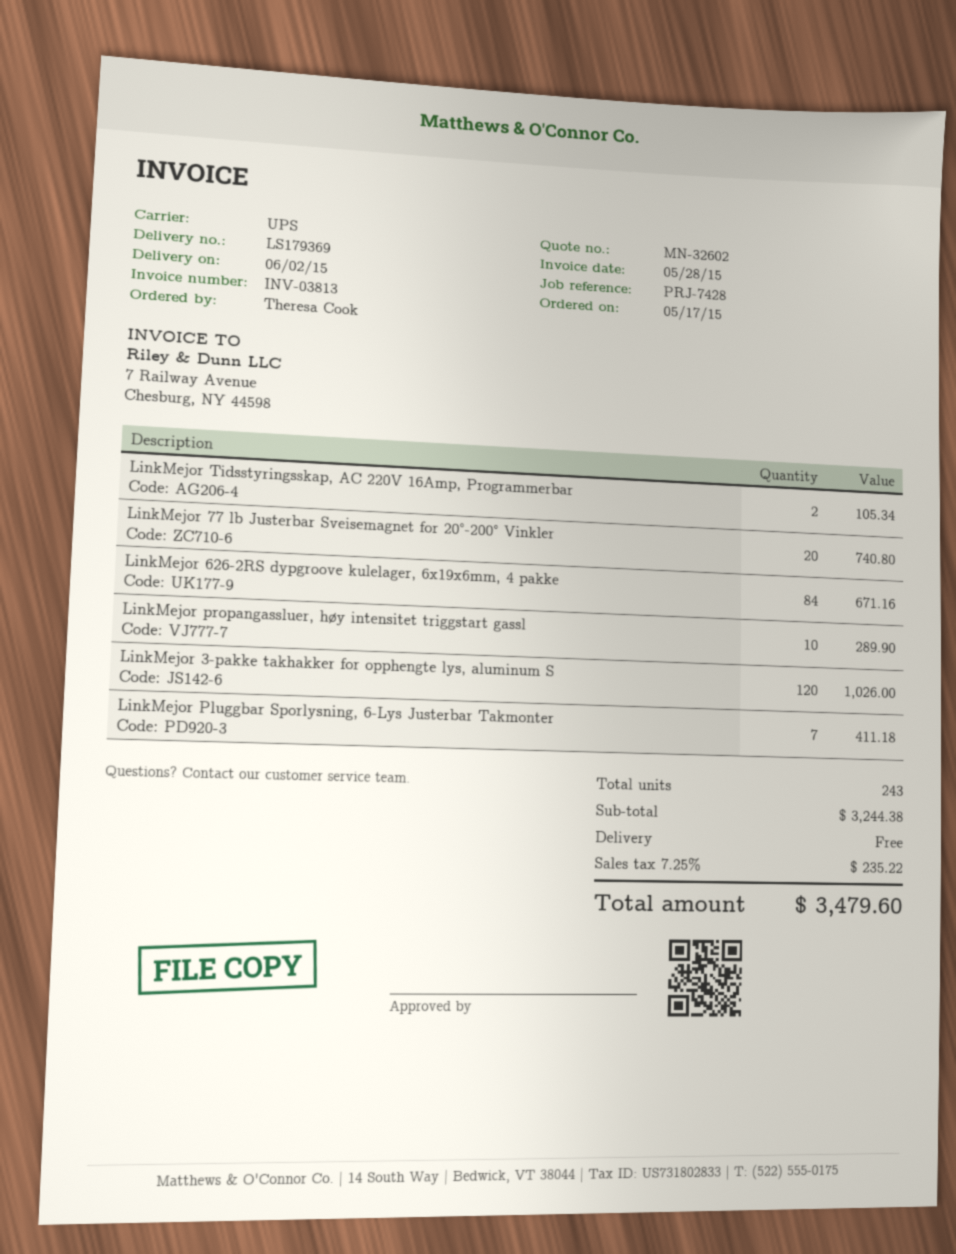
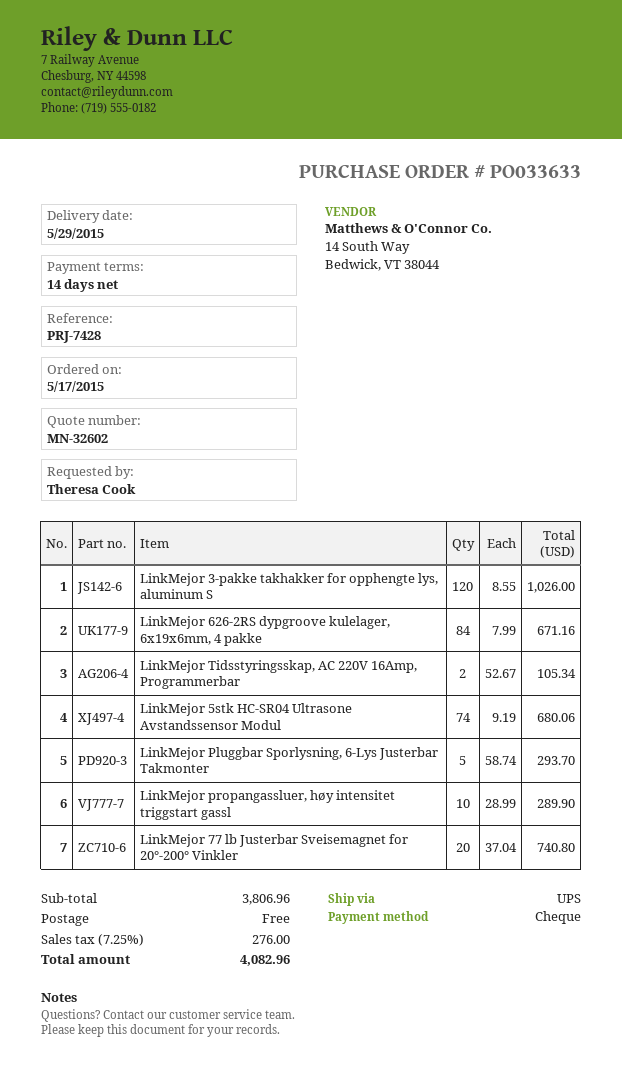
delivery date: 2015-06-02 -> 2015-05-29
LinkMejor Pluggbar Sporlysning, 6-Lys Justerbar Takmonter: 7 for 411.18 -> 5 for 293.70
LinkMejor 5stk HC-SR04 Ultrasone Avstandssensor Modul: none -> 74 for 680.06
subtotal: 3244.38 -> 3806.96
tax: 7.25% = 235.22 -> 7.25% = 276.00
total: 3479.60 -> 4082.96

